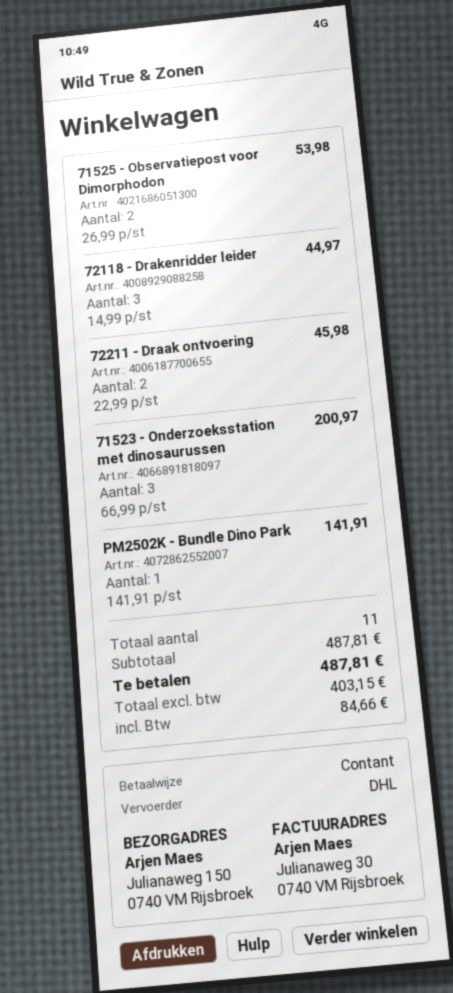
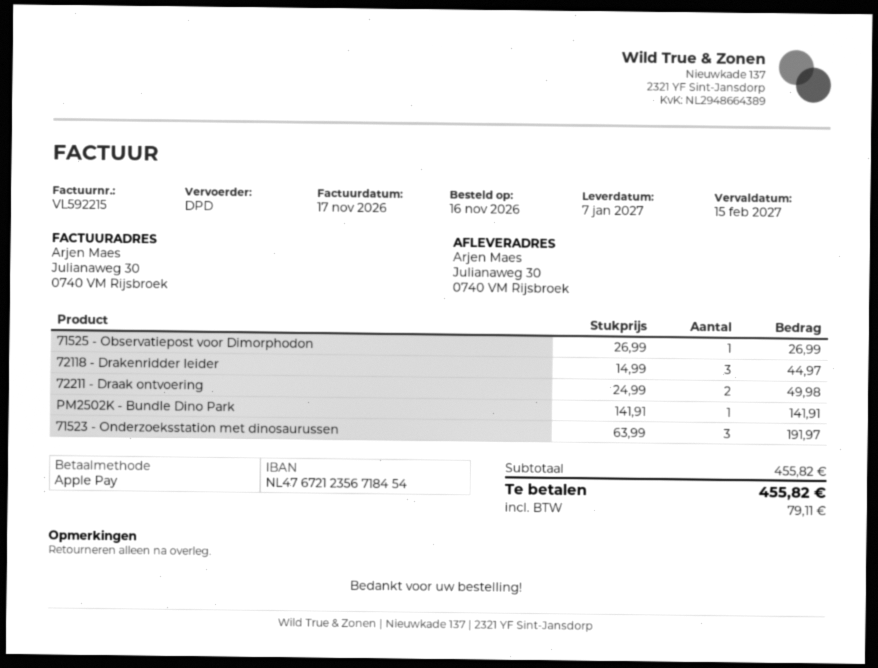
payment method: cash -> Apple Pay
shipping method: DHL -> DPD
ship to: Julianaweg 150, 0740 VM Rijsbroek -> Julianaweg 30, 0740 VM Rijsbroek
71525 - Observatiepost voor Dimorphodon: 2 x 26.99 = 53.98 -> 1 x 26.99 = 26.99
72211 - Draak ontvoering: 2 x 22.99 = 45.98 -> 2 x 24.99 = 49.98
71523 - Onderzoeksstation met dinosaurussen: 3 x 66.99 = 200.97 -> 3 x 63.99 = 191.97
subtotal: 487.81 -> 455.82
tax: 84.66 -> 79.11
total: 487.81 -> 455.82

